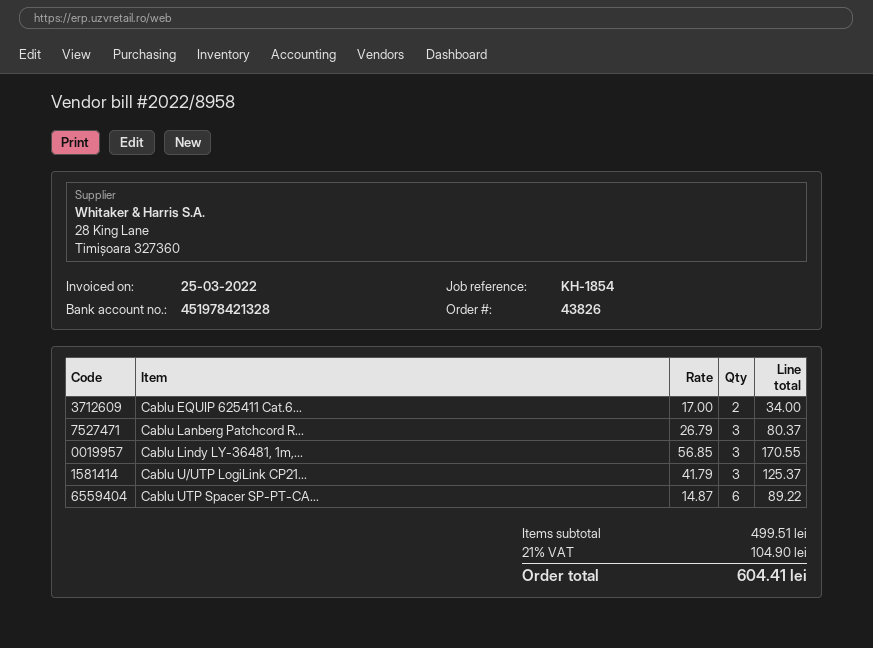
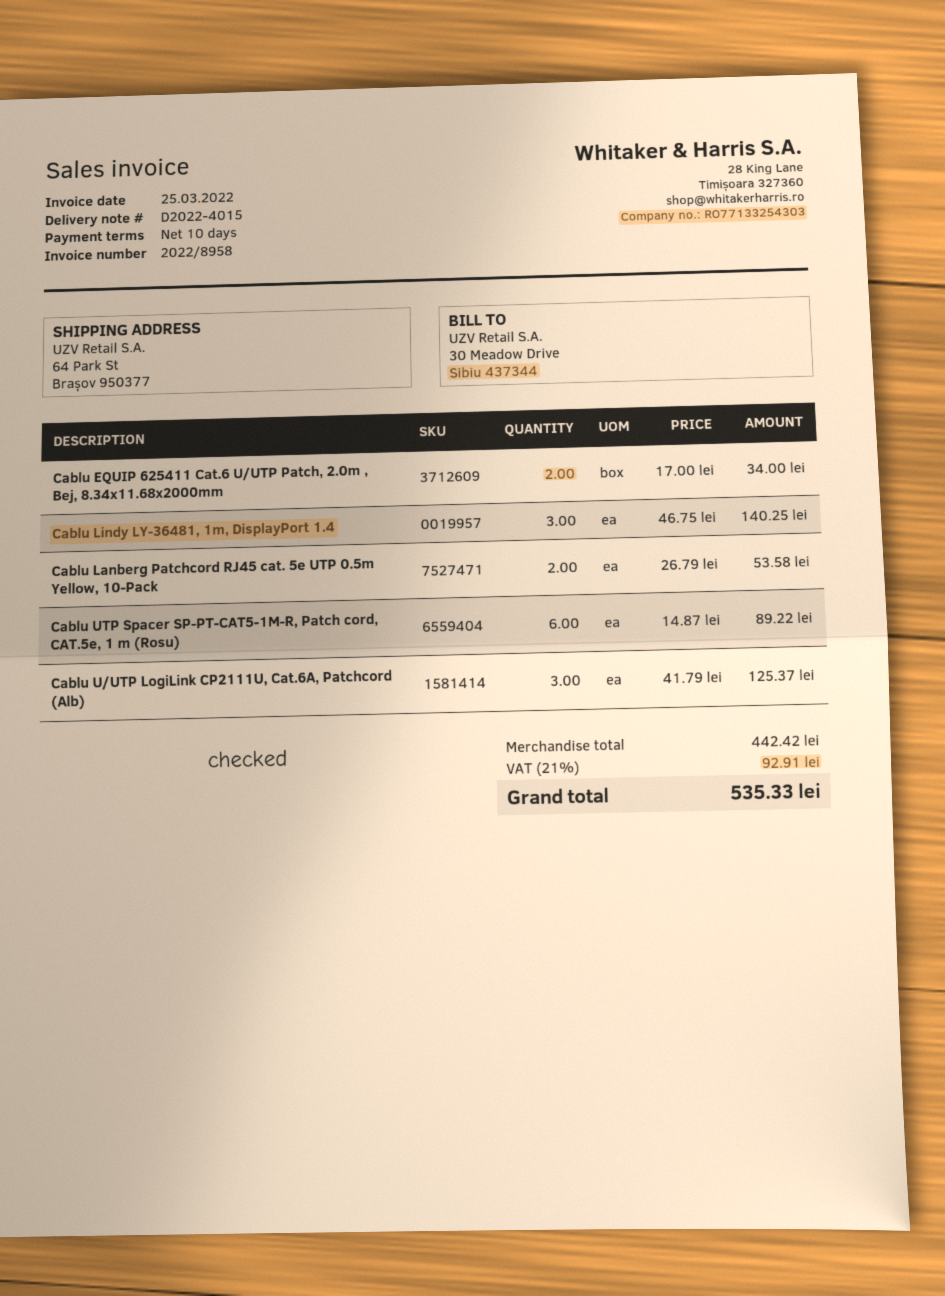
Cablu Lanberg Patchcord R...: 3 x 26.79 = 80.37 -> 2 x 26.79 = 53.58
Cablu Lindy LY-36481, 1m,...: 3 x 56.85 = 170.55 -> 3 x 46.75 = 140.25
subtotal: 499.51 -> 442.42
tax: 21% = 104.90 -> 21% = 92.91
total: 604.41 -> 535.33

